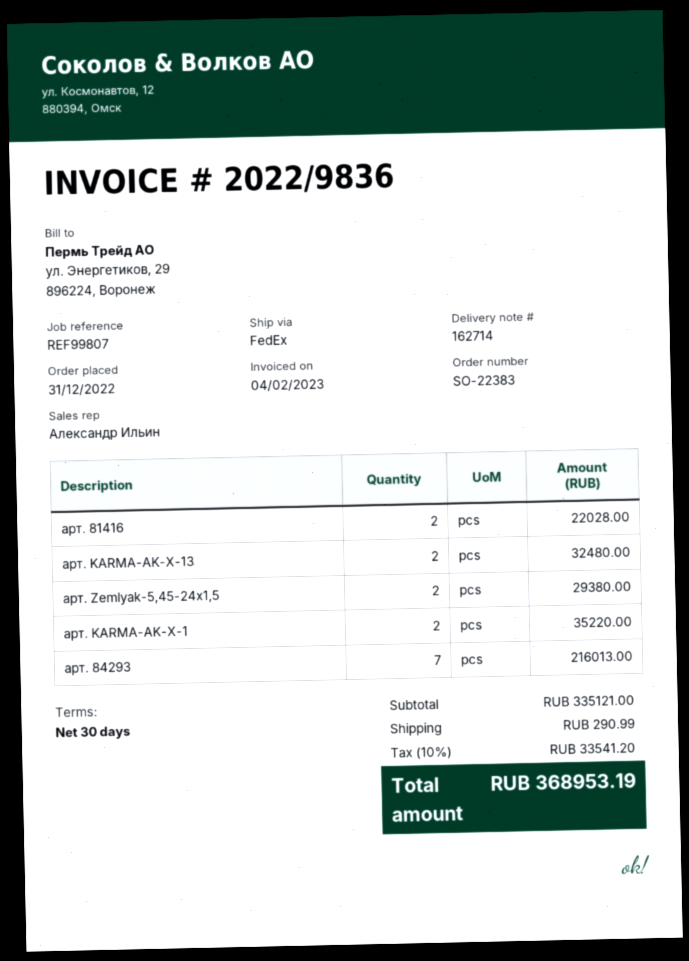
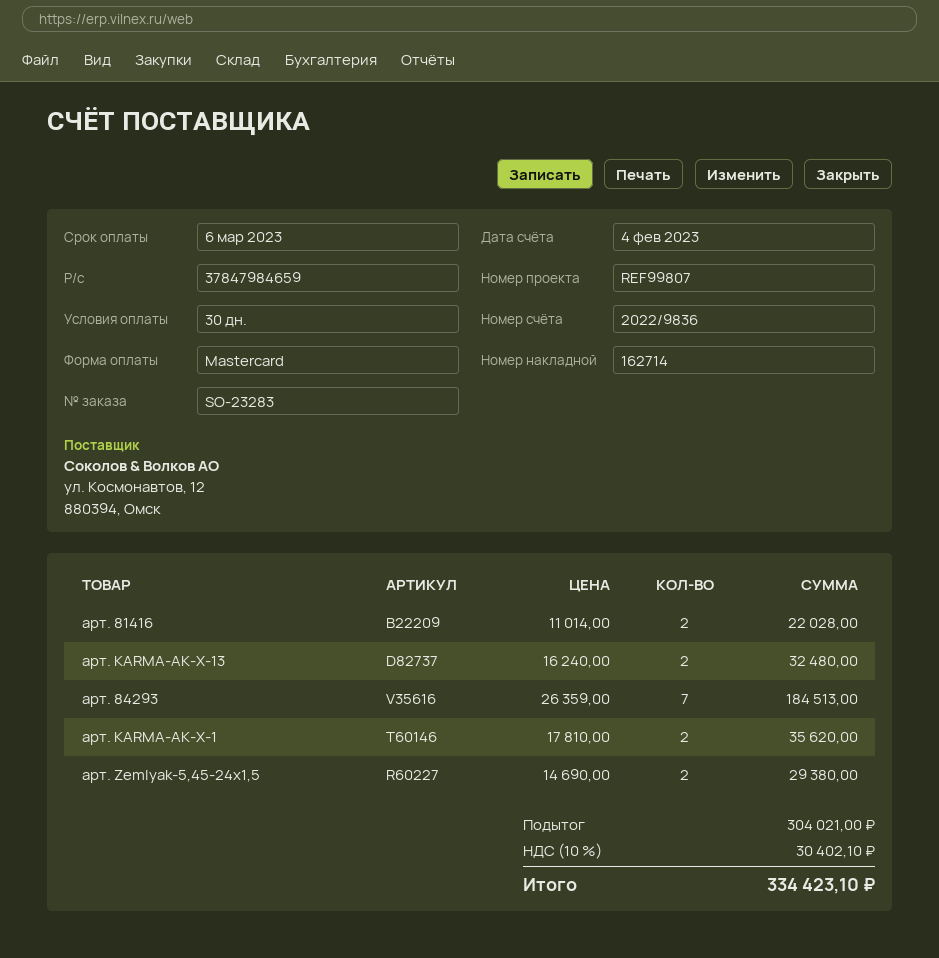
order number: SO-22383 -> SO-23283
арт. KARMA-AK-X-1: 2 for 35220.00 -> 2 for 35620.00
арт. 84293: 7 for 216013.00 -> 7 for 184513.00
subtotal: 335121.00 -> 304021.00
shipping: 290.99 -> none
tax: 10% = 33541.20 -> 10% = 30402.10
total: 368953.19 -> 334423.10

